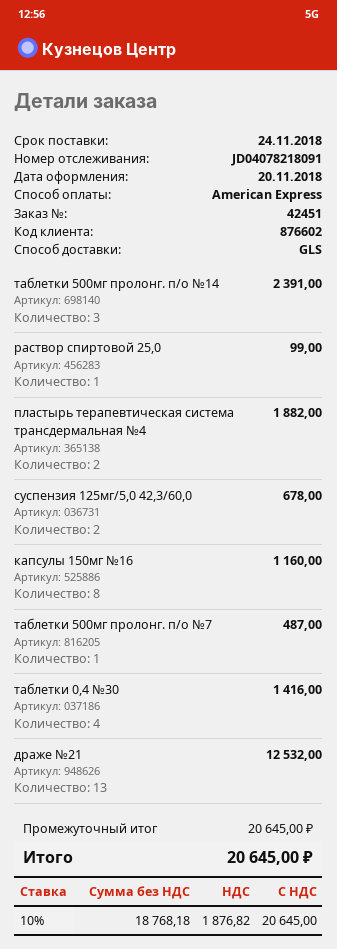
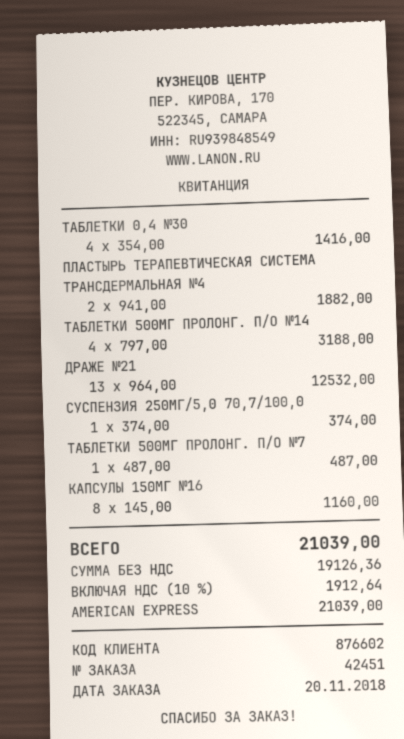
таблетки 500мг пролонг. п/о №14: 3 for 2391.00 -> 4 for 3188.00
раствор спиртовой 25,0: 1 for 99.00 -> none
суспензия 125мг/5,0 42,3/60,0: 2 for 678.00 -> none
СУСПЕНЗИЯ 250МГ/5,0 70,7/100,0: none -> 1 for 374.00
net: 18768.18 -> 19126.36
tax: 10% = 1876.82 -> 10% = 1912.64
total: 20645.00 -> 21039.00

